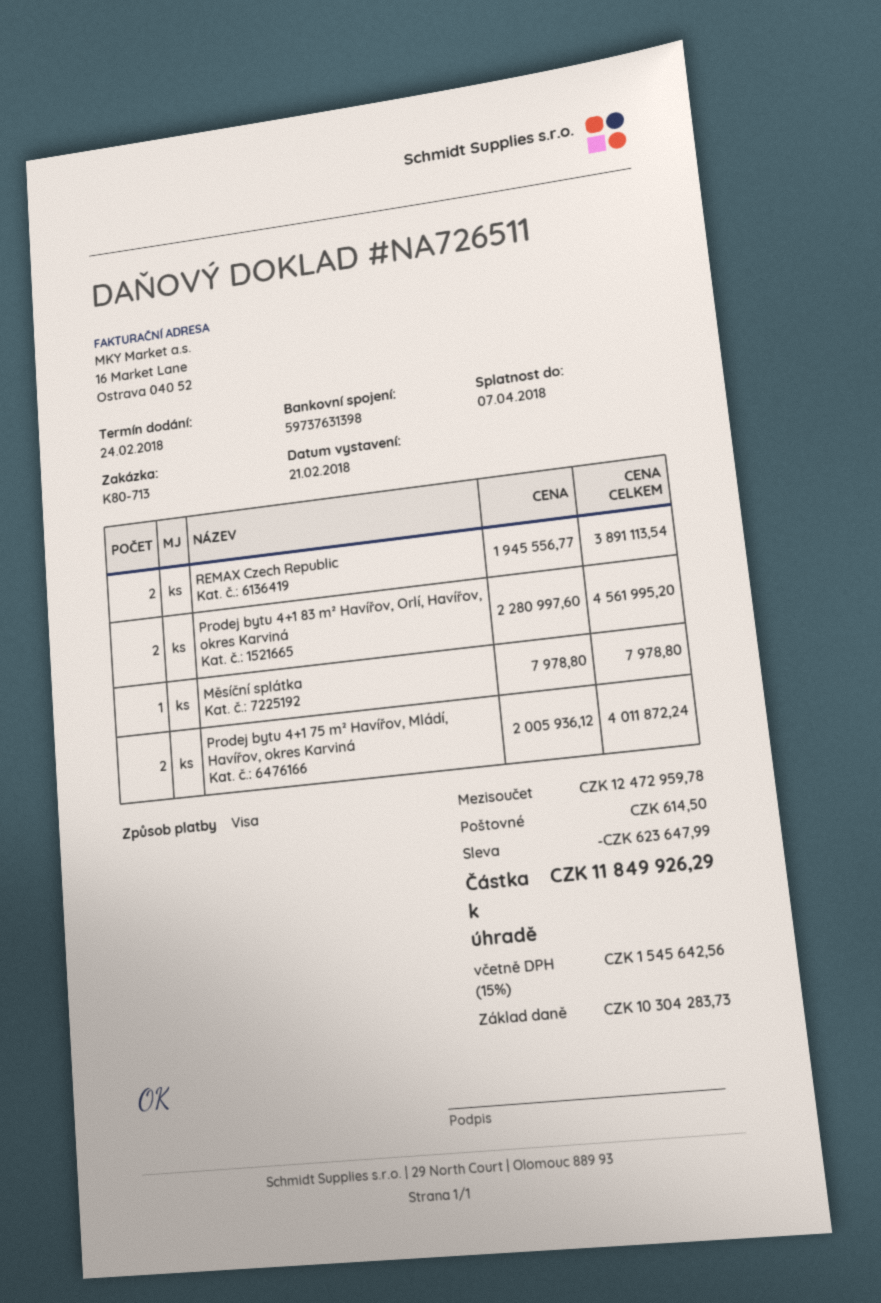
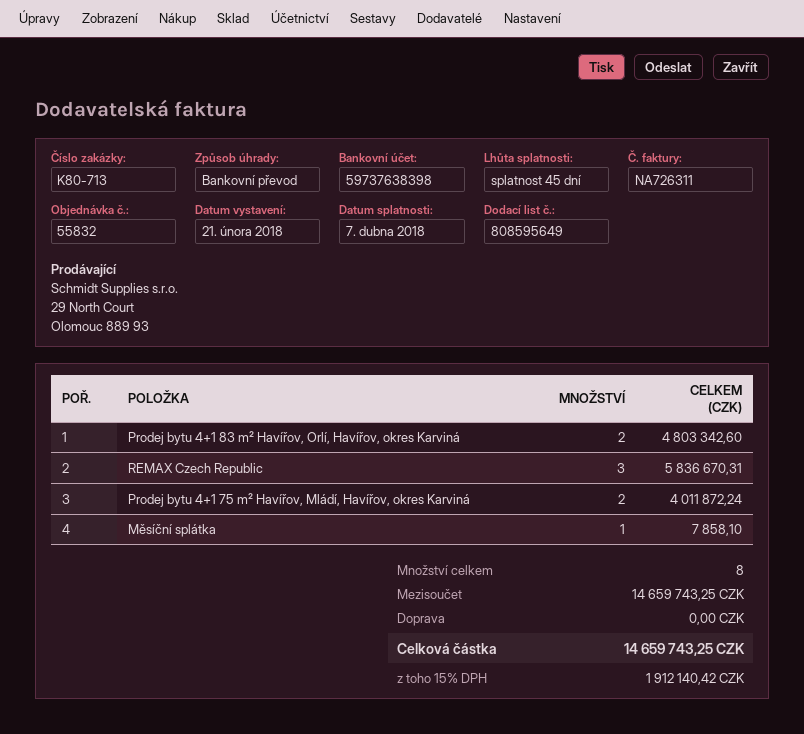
invoice number: NA726511 -> NA726311
payment method: Visa -> bank transfer
bank account: 59737631398 -> 59737638398
REMAX Czech Republic: 2 for 3891113.54 -> 3 for 5836670.31
Prodej bytu 4+1 83 m² Havířov, Orlí, Havířov, okres Karviná: 2 for 4561995.20 -> 2 for 4803342.60
Měsíční splátka: 1 for 7978.80 -> 1 for 7858.10
subtotal: 12472959.78 -> 14659743.25
discount: 623647.99 -> none
shipping: 614.50 -> 0.00
tax: 15% = 1545642.56 -> 15% = 1912140.42
total: 11849926.29 -> 14659743.25

